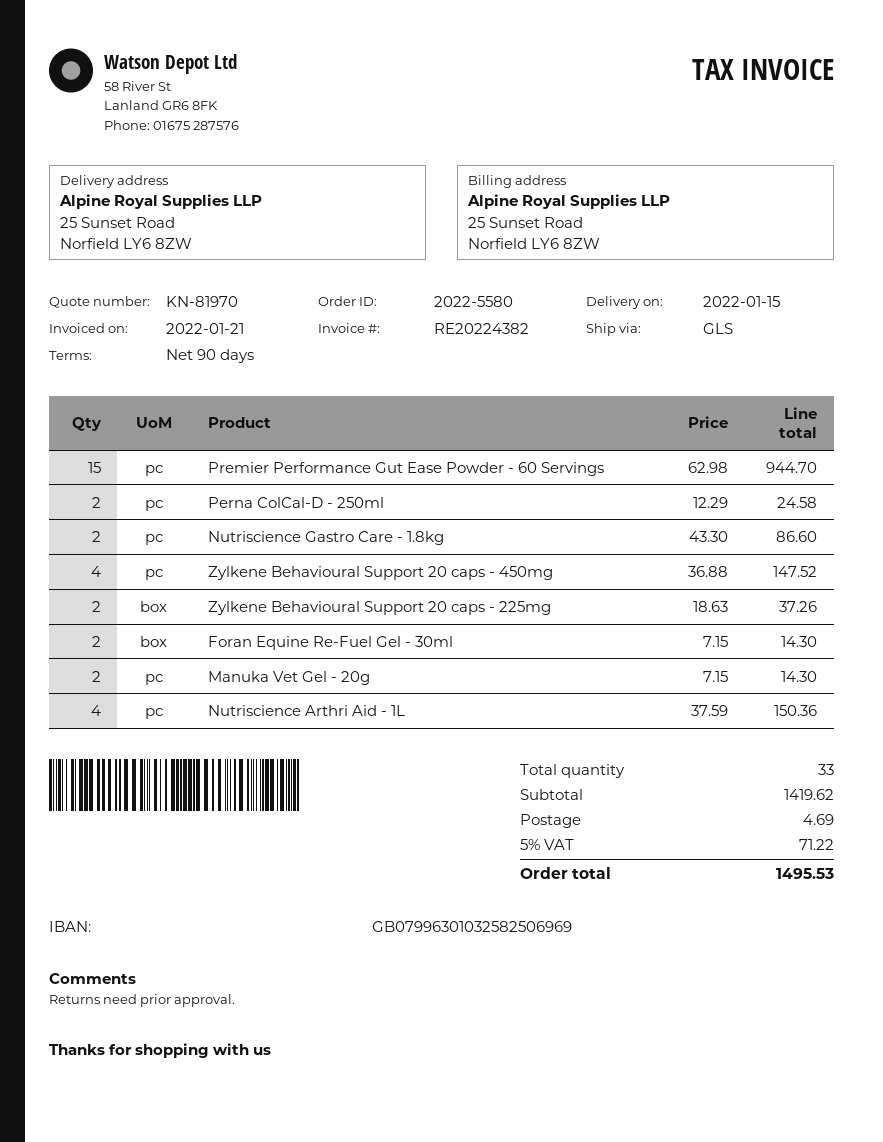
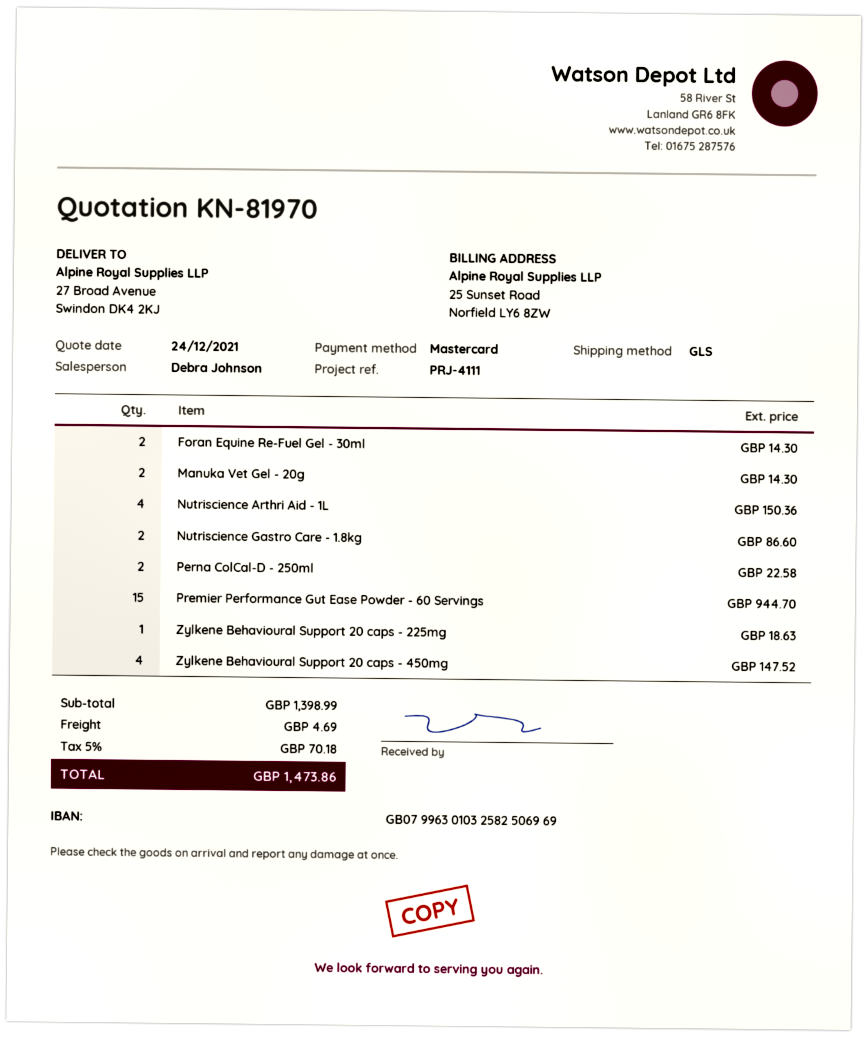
ship to: 25 Sunset Road, Norfield LY6 8ZW -> 27 Broad Avenue, Swindon DK4 2KJ
Perna ColCal-D - 250ml: 2 for 24.58 -> 2 for 22.58
Zylkene Behavioural Support 20 caps - 225mg: 2 for 37.26 -> 1 for 18.63
subtotal: 1419.62 -> 1398.99
tax: 5% = 71.22 -> 5% = 70.18
total: 1495.53 -> 1473.86

